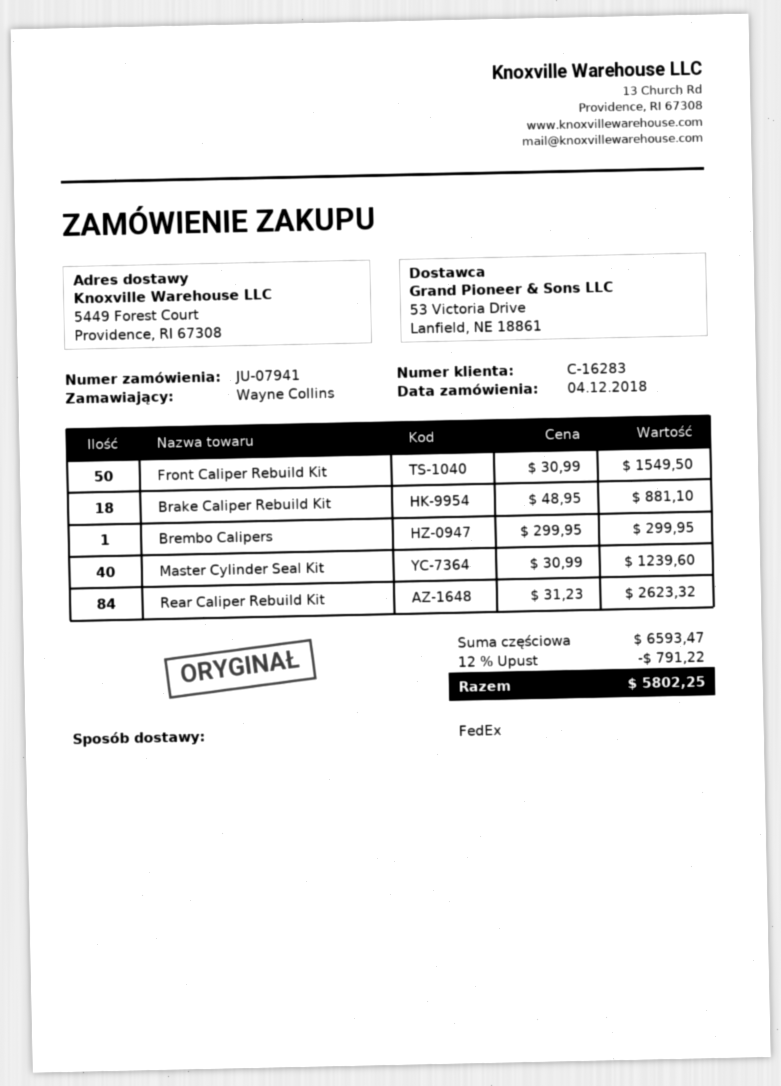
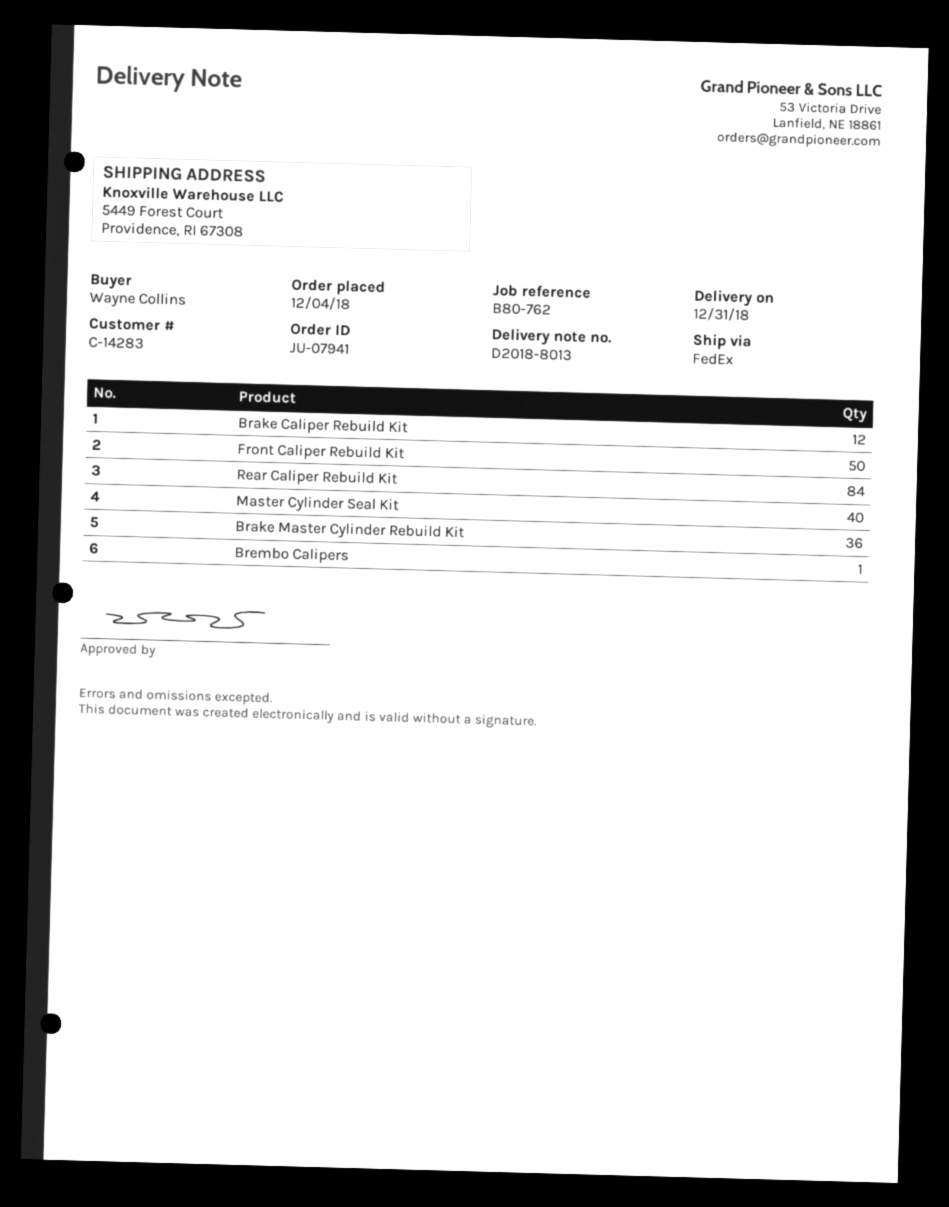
customer number: C-16283 -> C-14283
Brake Caliper Rebuild Kit: 18 -> 12
Brake Master Cylinder Rebuild Kit: none -> 36

